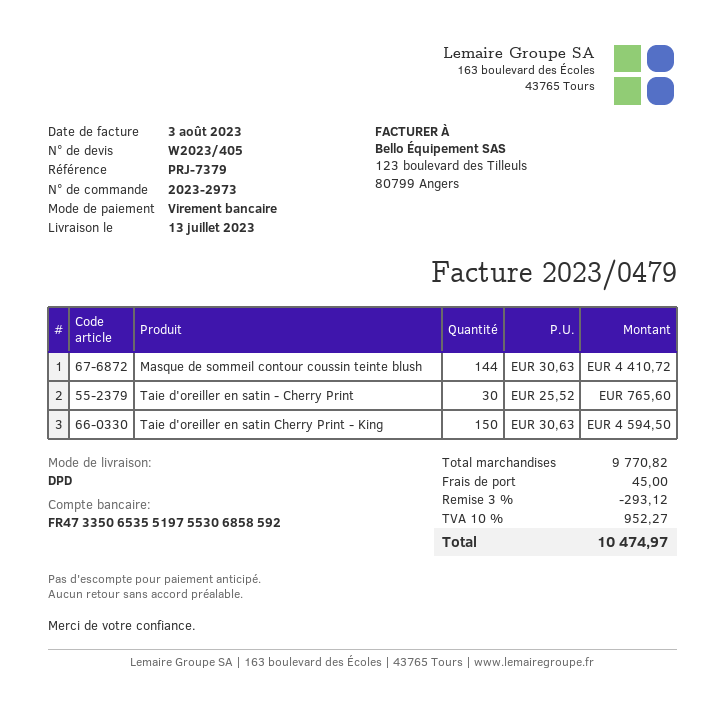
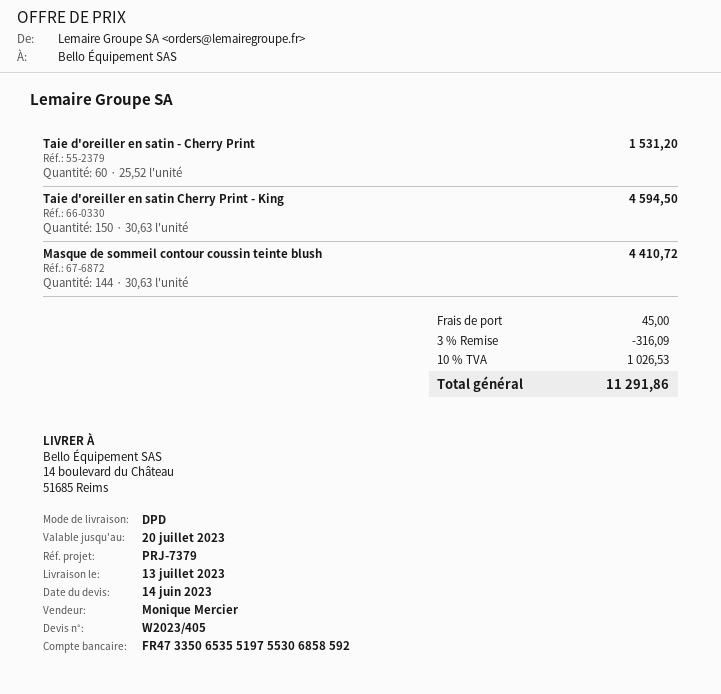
Taie d'oreiller en satin - Cherry Print: 30 x 25.52 = 765.60 -> 60 x 25.52 = 1531.20
discount: 3% = 293.12 -> 3% = 316.09
tax: 10% = 952.27 -> 10% = 1026.53
total: 10474.97 -> 11291.86

